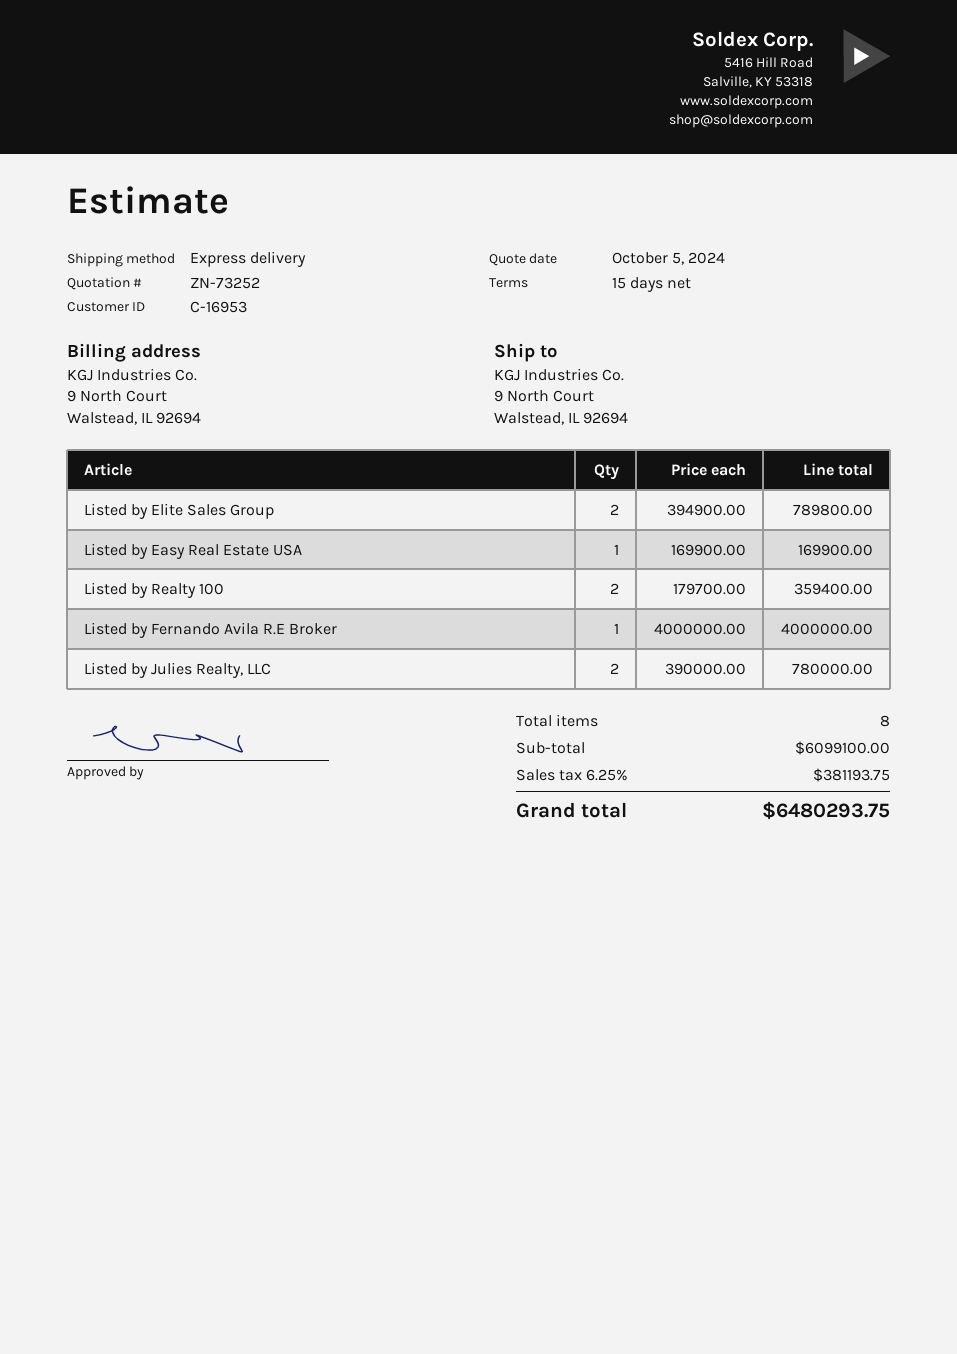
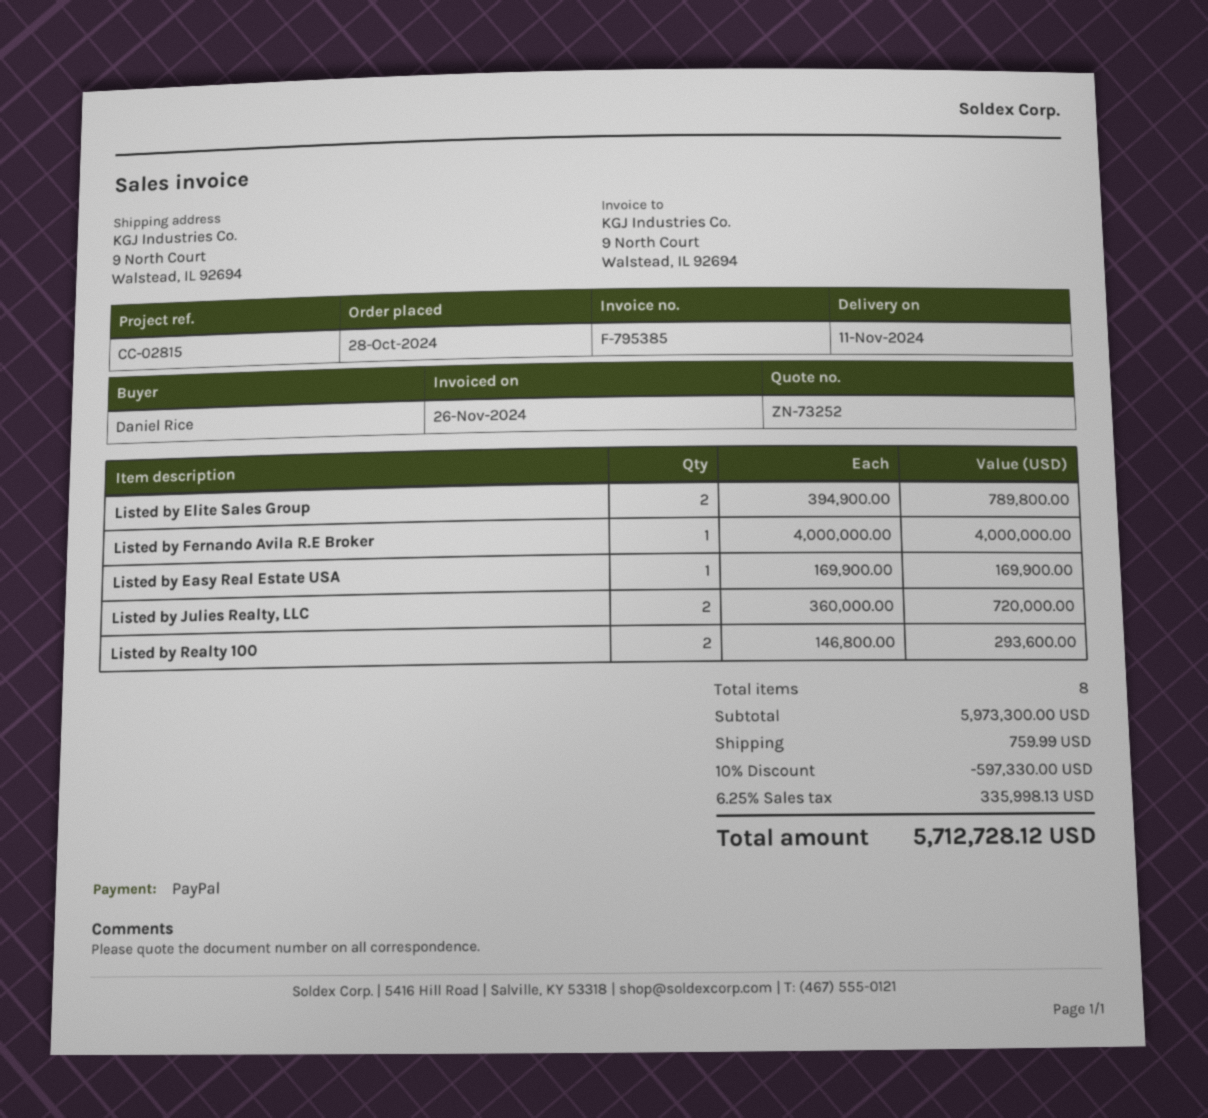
Listed by Realty 100: 2 x 179700.00 = 359400.00 -> 2 x 146800.00 = 293600.00
Listed by Julies Realty, LLC: 2 x 390000.00 = 780000.00 -> 2 x 360000.00 = 720000.00
subtotal: 6099100.00 -> 5973300.00
discount: none -> 10% = 597330.00
shipping: none -> 759.99
tax: 6.25% = 381193.75 -> 6.25% = 335998.13
total: 6480293.75 -> 5712728.12

